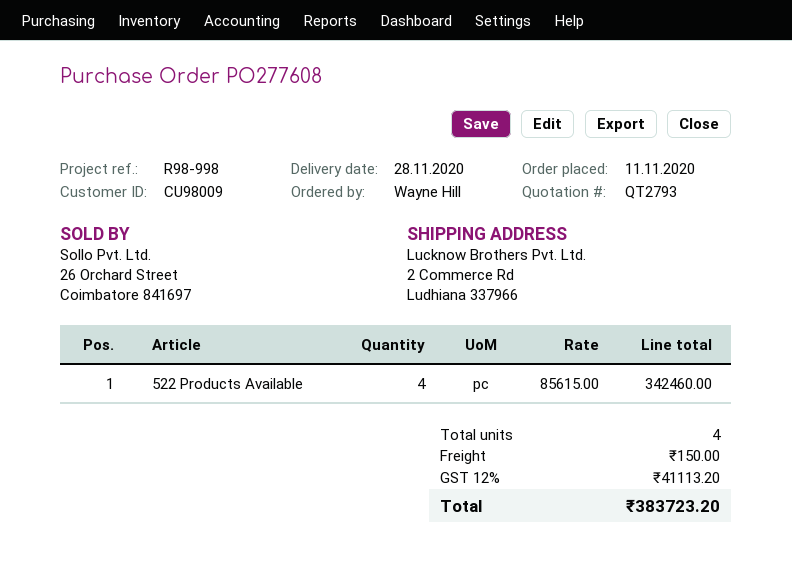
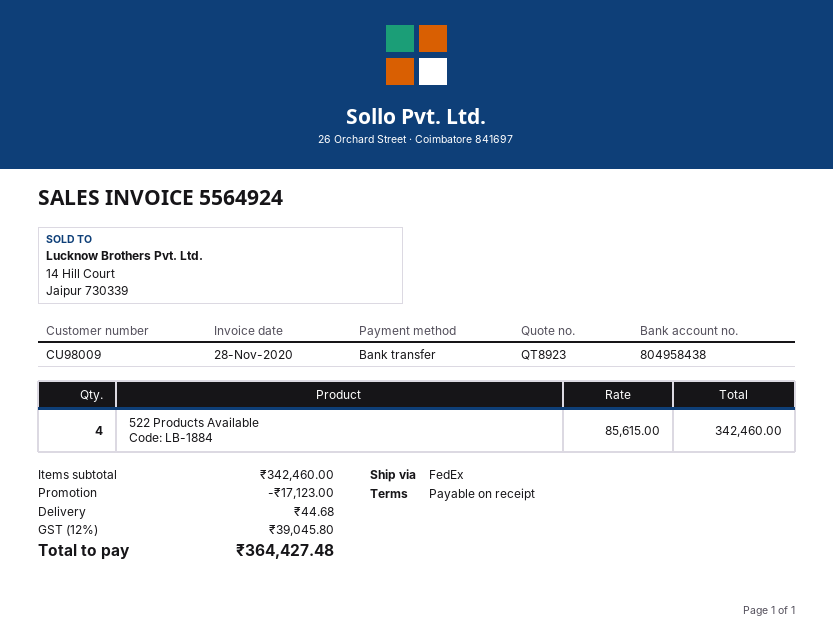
quote number: QT2793 -> QT8923
discount: none -> 17123.00
shipping: 150.00 -> 44.68
tax: 12% = 41113.20 -> 12% = 39045.80
total: 383723.20 -> 364427.48

